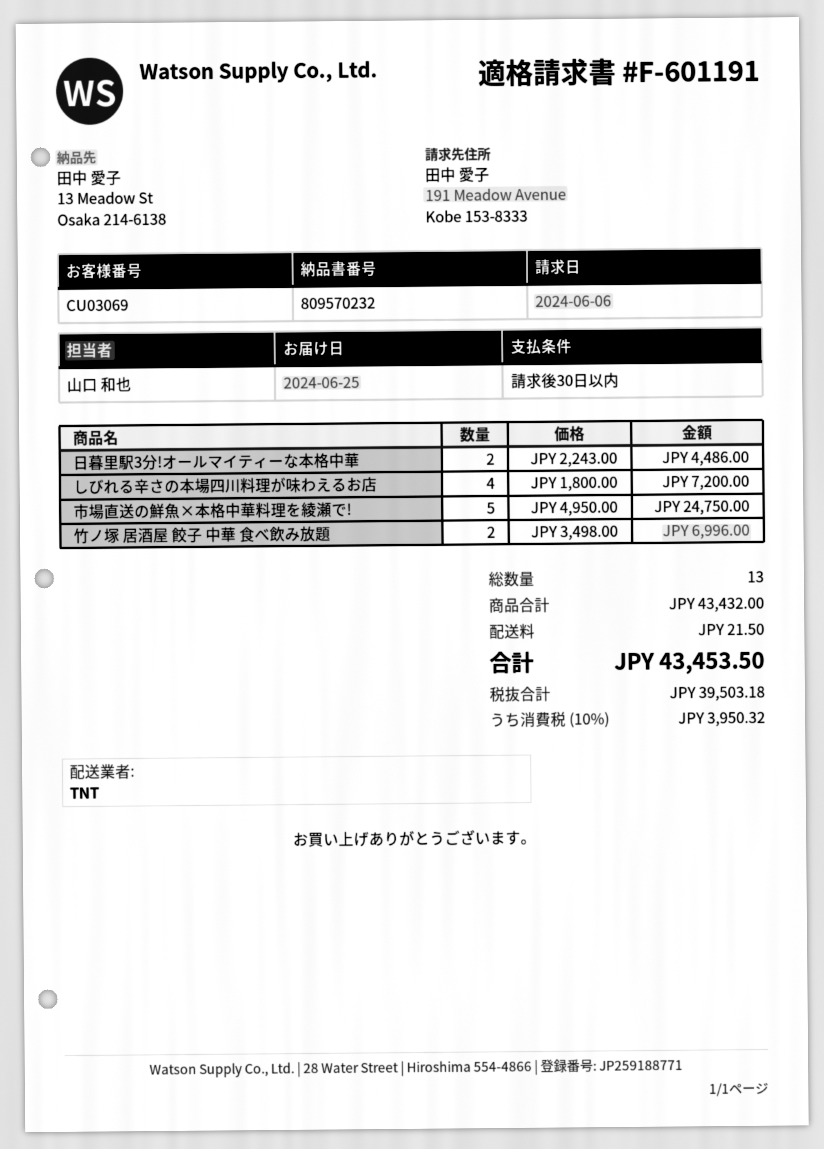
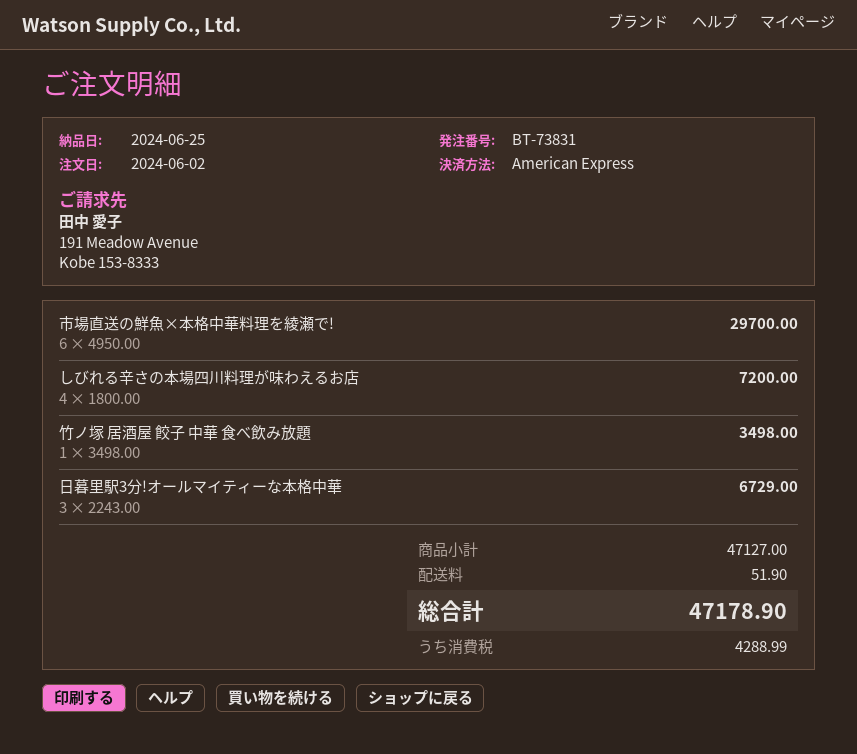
日暮里駅3分!オールマイティーな本格中華: 2 x 2243.00 = 4486.00 -> 3 x 2243.00 = 6729.00
市場直送の鮮魚×本格中華料理を綾瀬で!: 5 x 4950.00 = 24750.00 -> 6 x 4950.00 = 29700.00
竹ノ塚 居酒屋 餃子 中華 食べ飲み放題: 2 x 3498.00 = 6996.00 -> 1 x 3498.00 = 3498.00
subtotal: 43432.00 -> 47127.00
shipping: 21.50 -> 51.90
tax: 3950.32 -> 4288.99
total: 43453.50 -> 47178.90

